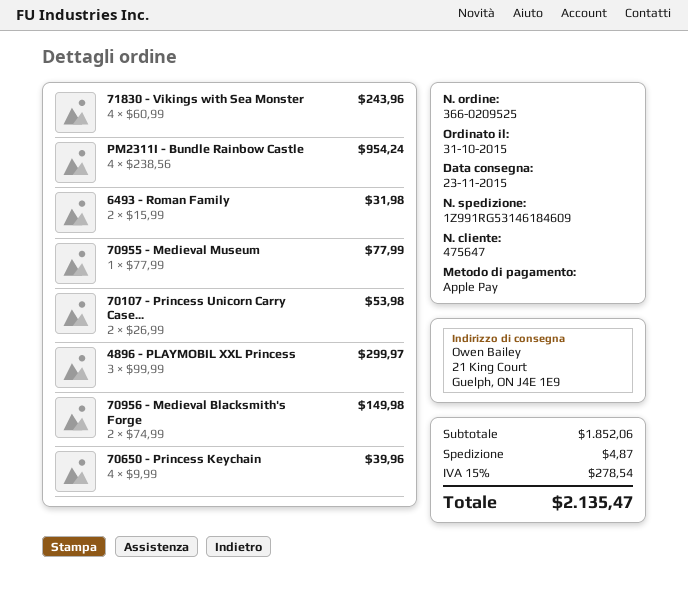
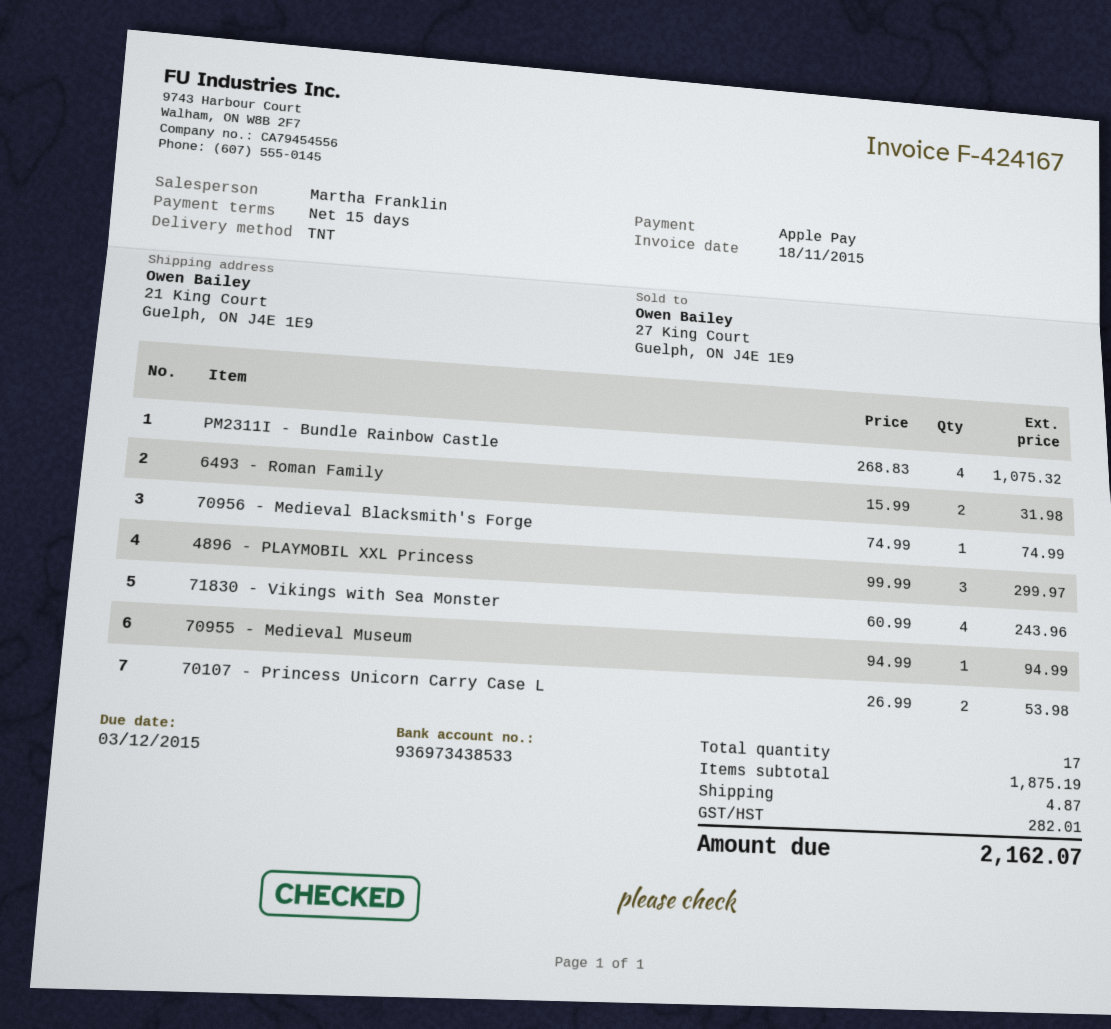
PM2311I - Bundle Rainbow Castle: 4 x 238.56 = 954.24 -> 4 x 268.83 = 1075.32
70955 - Medieval Museum: 1 x 77.99 = 77.99 -> 1 x 94.99 = 94.99
70956 - Medieval Blacksmith's Forge: 2 x 74.99 = 149.98 -> 1 x 74.99 = 74.99
70650 - Princess Keychain: 4 x 9.99 = 39.96 -> none
subtotal: 1852.06 -> 1875.19
tax: 278.54 -> 282.01
total: 2135.47 -> 2162.07

